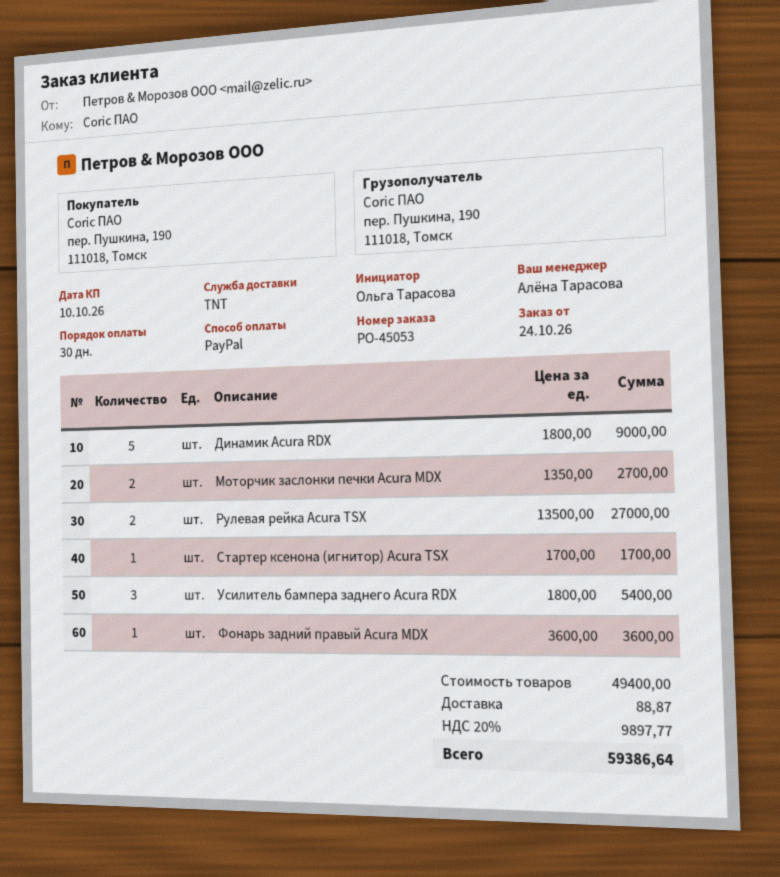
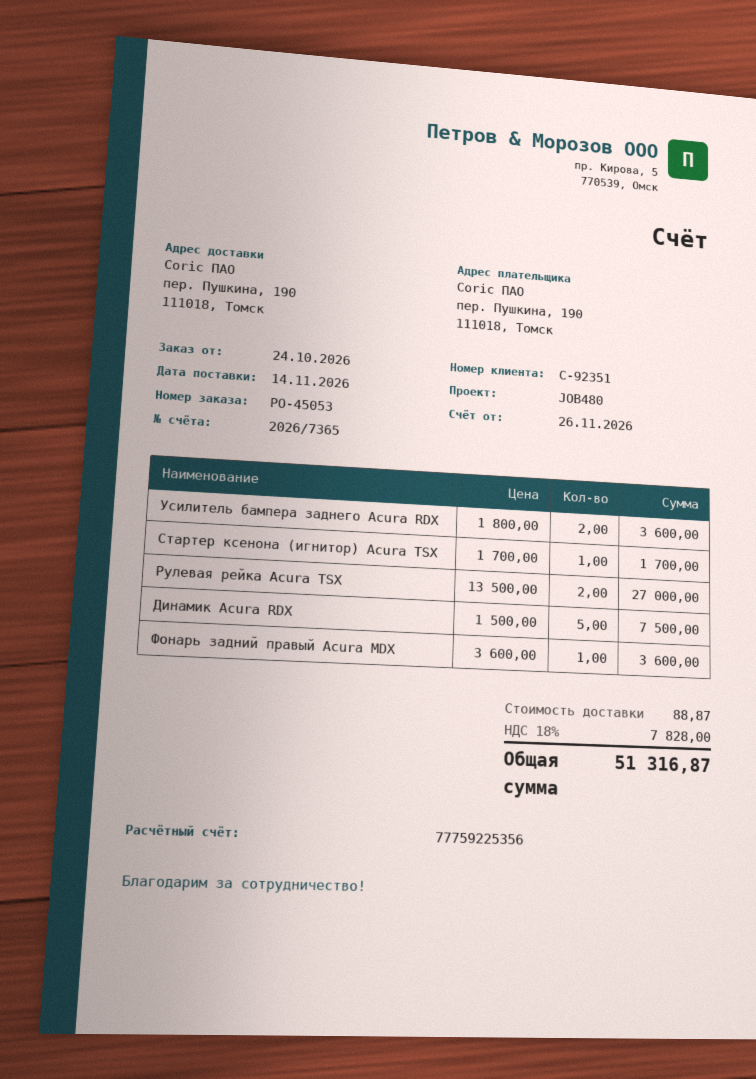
Динамик Acura RDX: 5 x 1800.00 = 9000.00 -> 5 x 1500.00 = 7500.00
Моторчик заслонки печки Acura MDX: 2 x 1350.00 = 2700.00 -> none
Усилитель бампера заднего Acura RDX: 3 x 1800.00 = 5400.00 -> 2 x 1800.00 = 3600.00
tax: 20% = 9897.77 -> 18% = 7828.00
total: 59386.64 -> 51316.87

